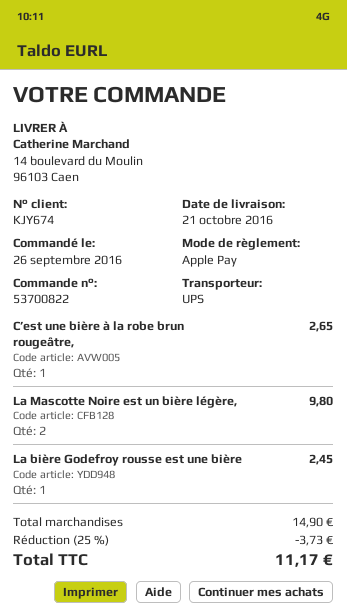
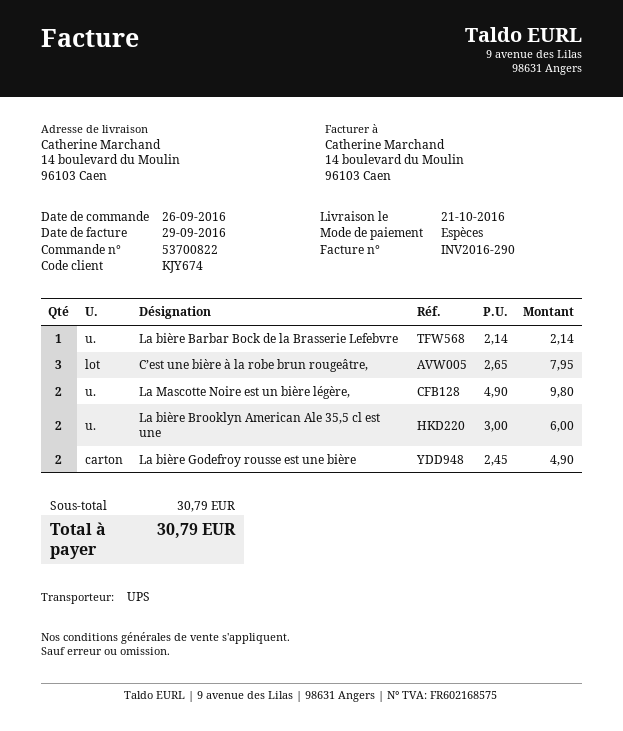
payment method: Apple Pay -> cash
C’est une bière à la robe brun rougeâtre,: 1 for 2.65 -> 3 for 7.95
La bière Godefroy rousse est une bière: 1 for 2.45 -> 2 for 4.90
La bière Barbar Bock de la Brasserie Lefebvre: none -> 1 for 2.14
La bière Brooklyn American Ale 35,5 cl est une: none -> 2 for 6.00
subtotal: 14.90 -> 30.79
discount: 25% = 3.73 -> none
total: 11.17 -> 30.79

